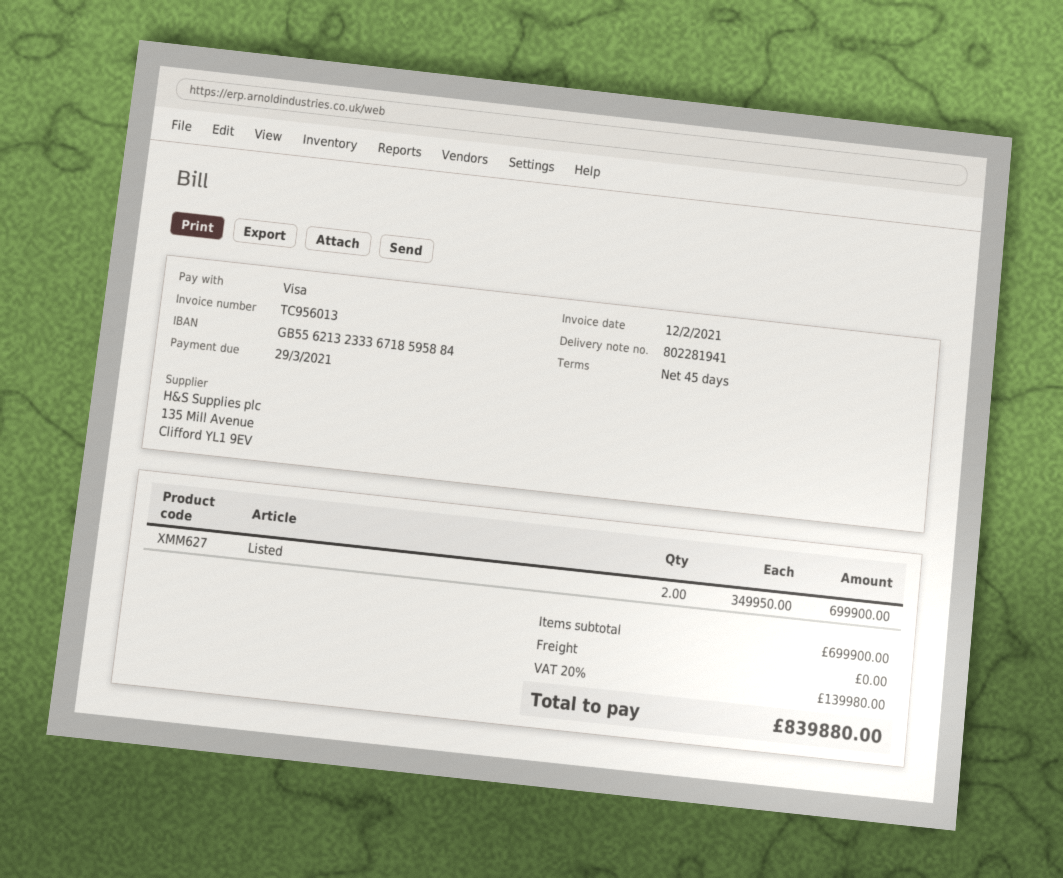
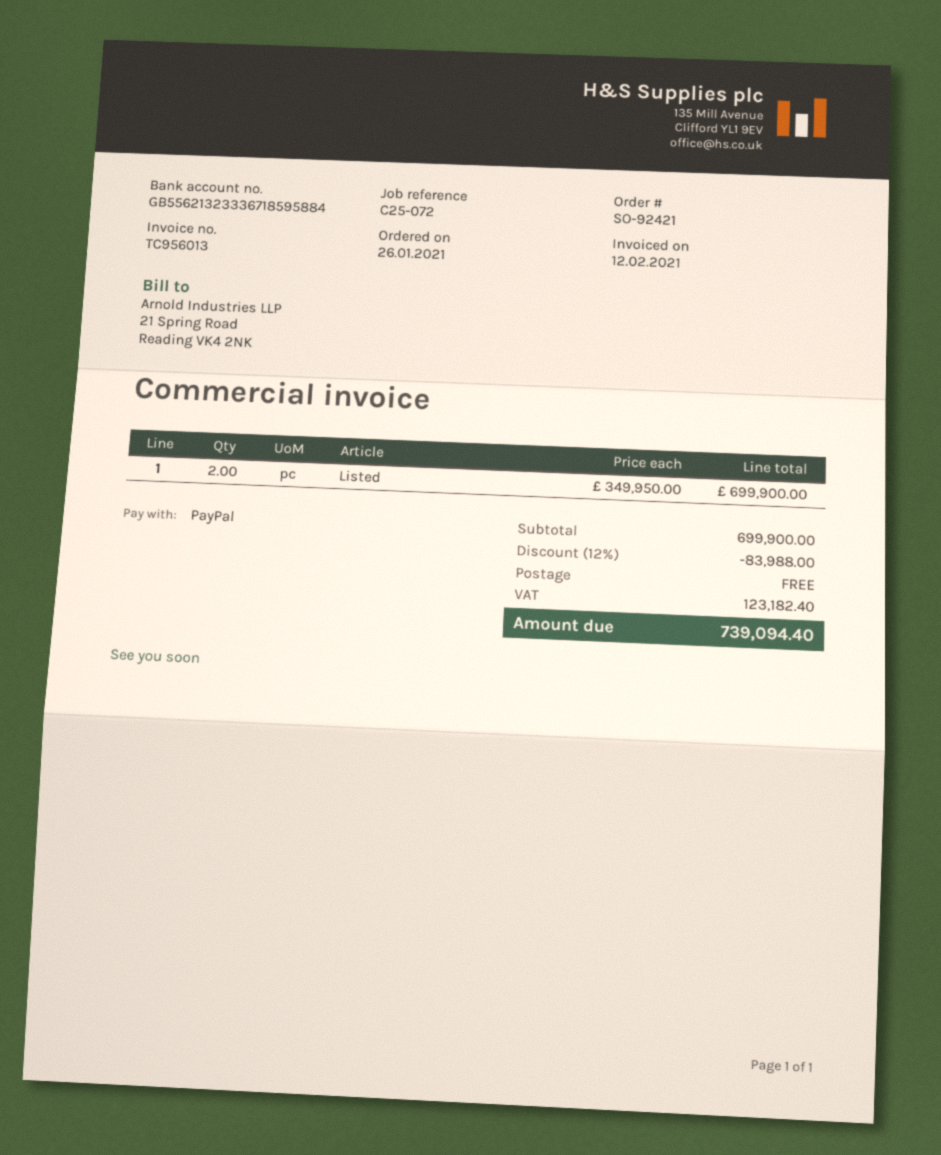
payment method: Visa -> PayPal
discount: none -> 12% = 83988.00
tax: 139980.00 -> 123182.40
total: 839880.00 -> 739094.40

